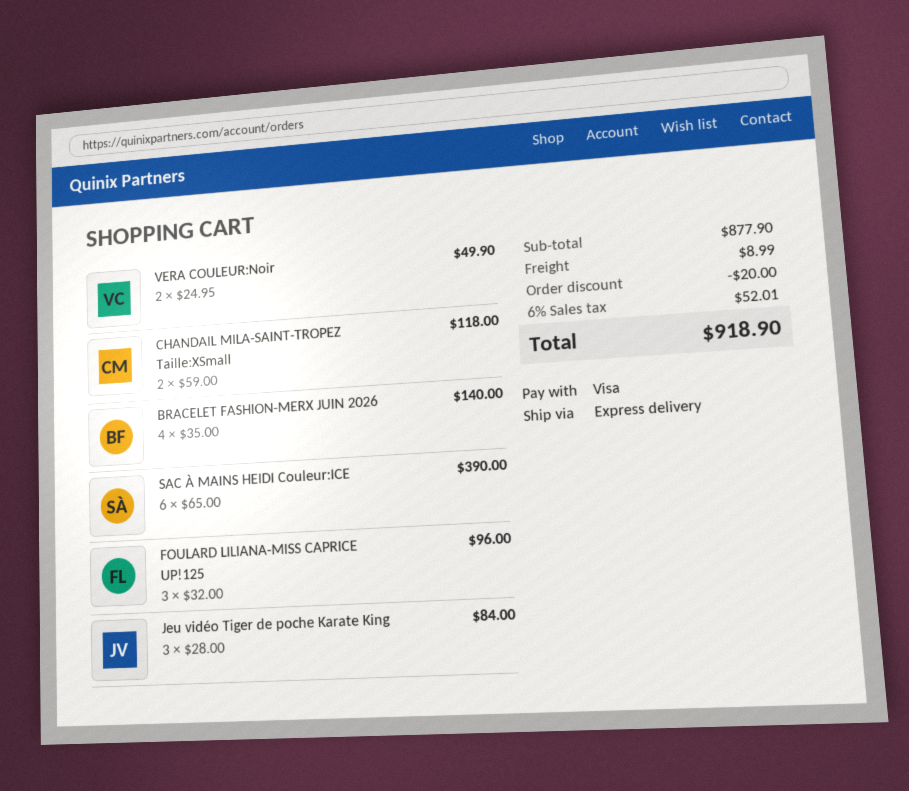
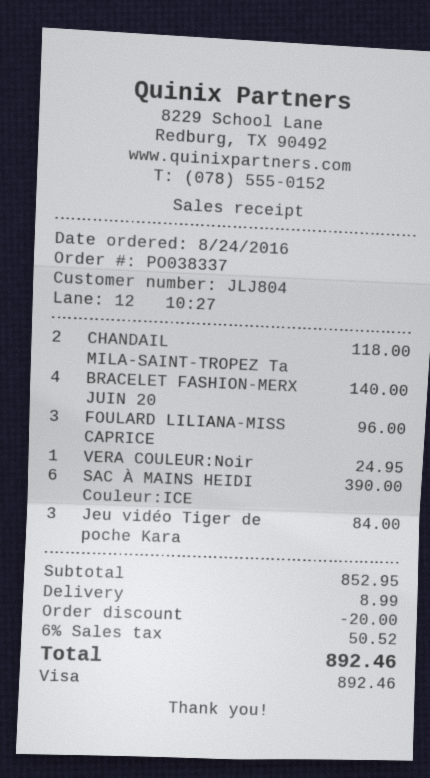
VERA COULEUR:Noir: 2 for 49.90 -> 1 for 24.95
subtotal: 877.90 -> 852.95
tax: 6% = 52.01 -> 6% = 50.52
total: 918.90 -> 892.46

